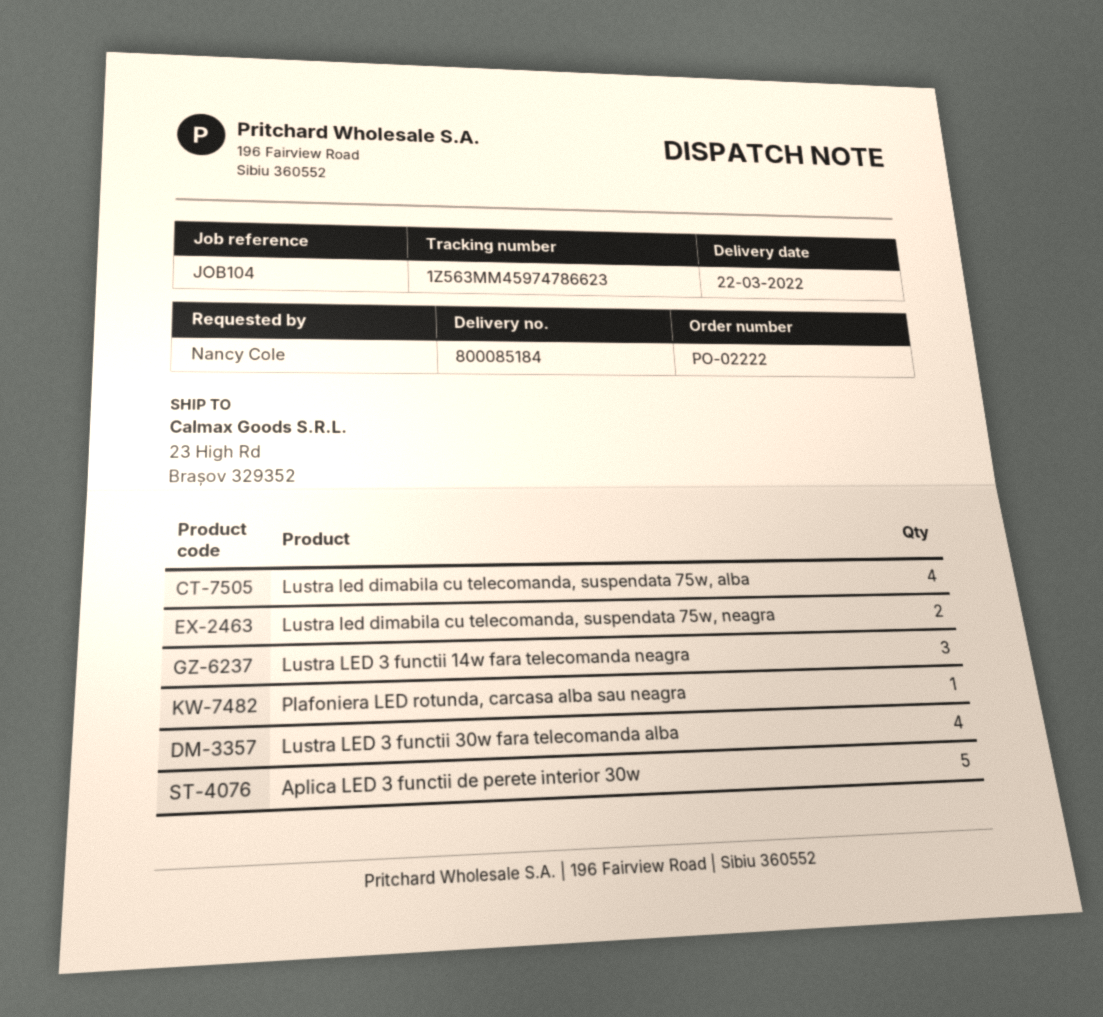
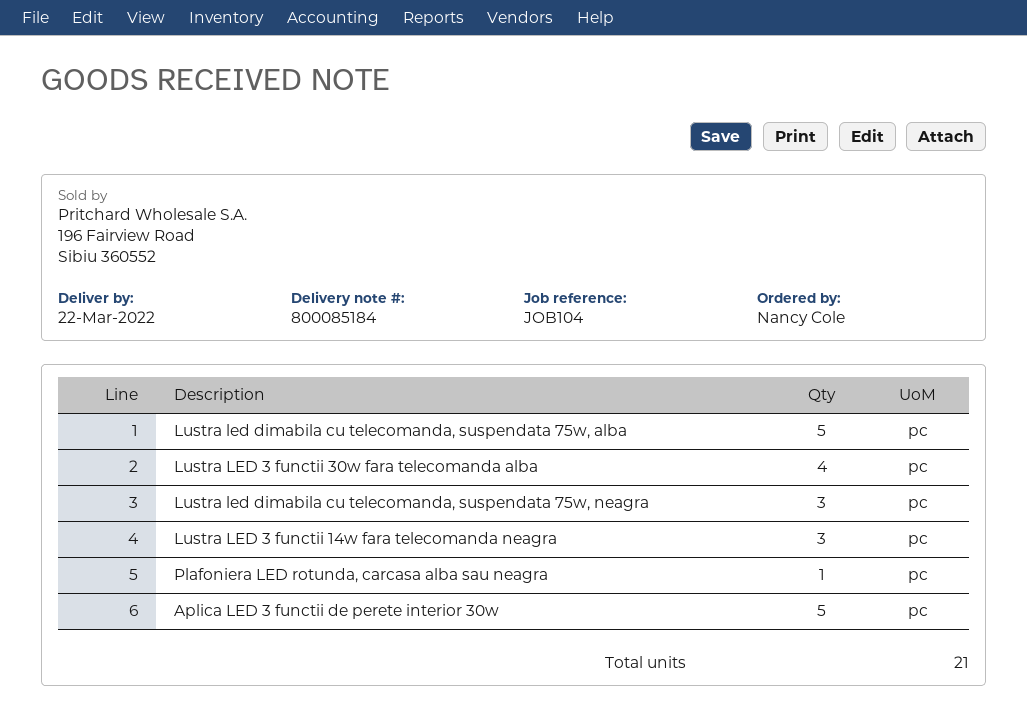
Lustra led dimabila cu telecomanda, suspendata 75w, alba: 4 -> 5
Lustra led dimabila cu telecomanda, suspendata 75w, neagra: 2 -> 3

